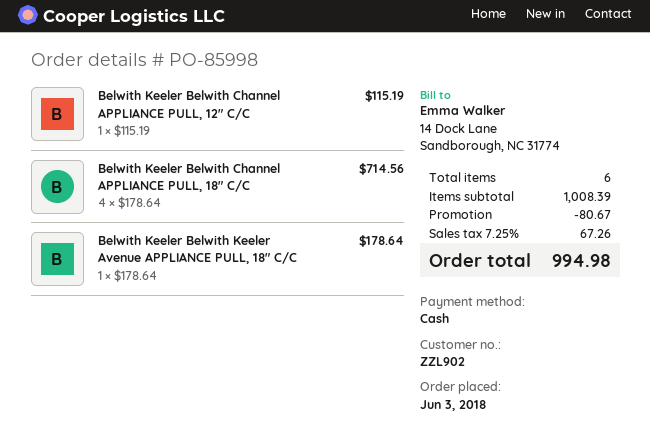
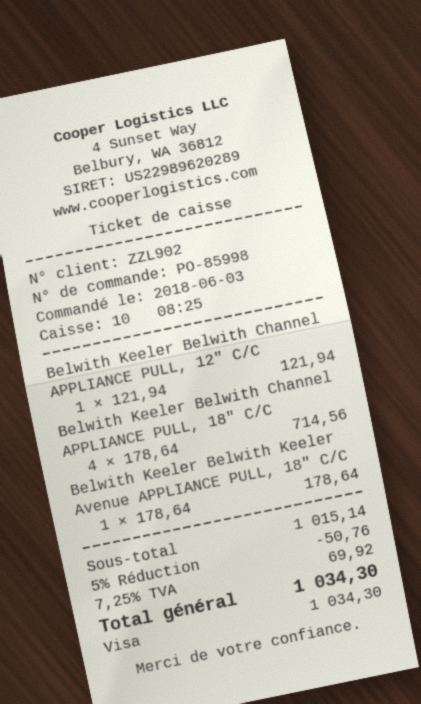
payment method: cash -> Visa
Belwith Keeler Belwith Channel APPLIANCE PULL, 12" C/C: 1 x 115.19 = 115.19 -> 1 x 121.94 = 121.94
subtotal: 1008.39 -> 1015.14
discount: 80.67 -> 50.76
tax: 7.25% = 67.26 -> 7.25% = 69.92
total: 994.98 -> 1034.30

